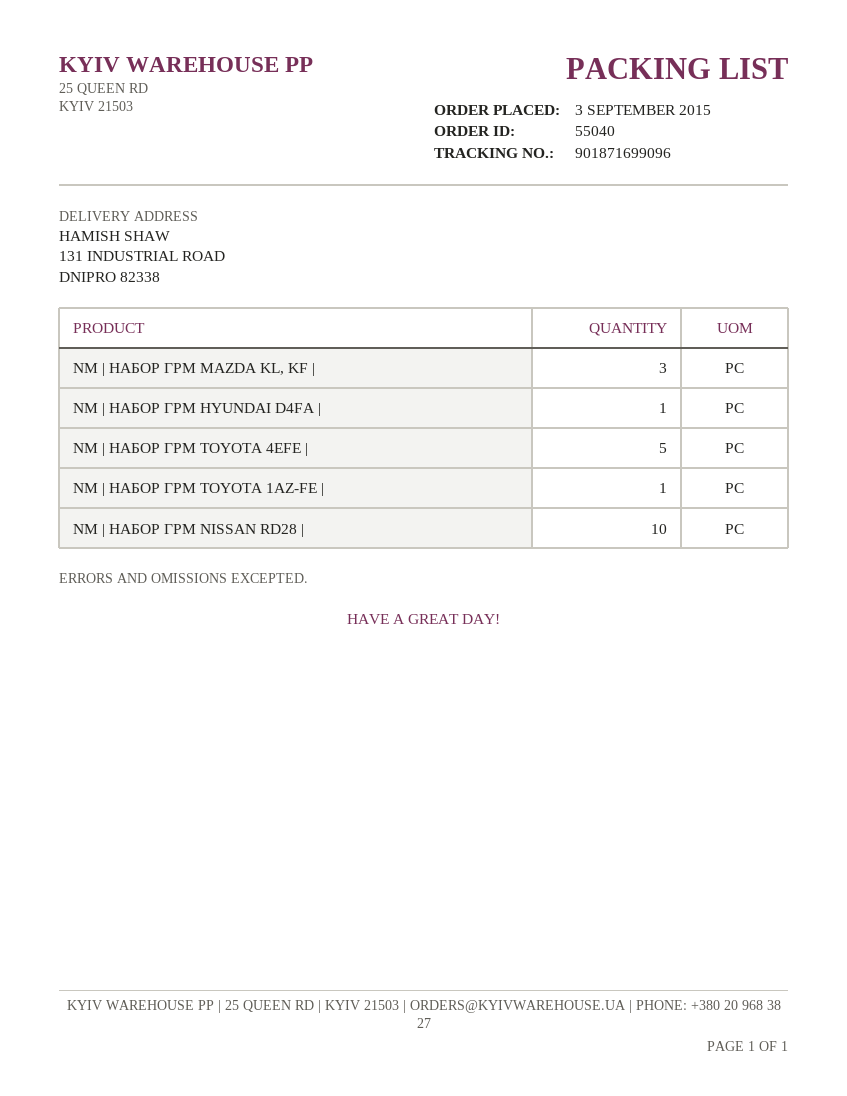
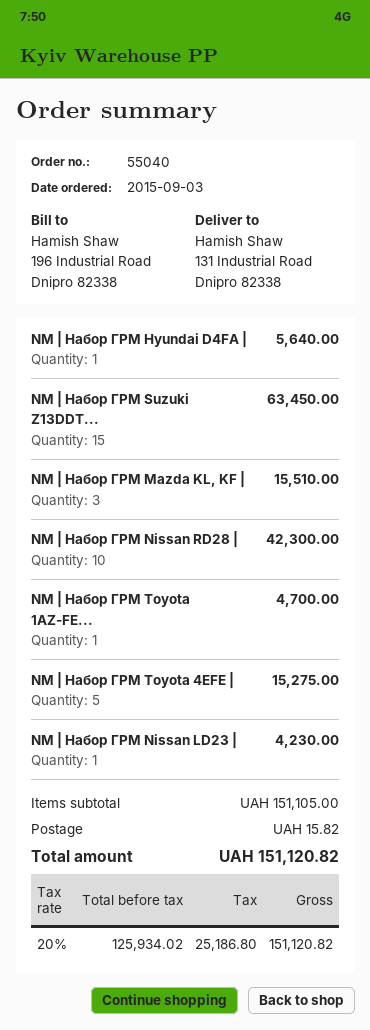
NM | Набор ГРМ Suzuki Z13DDT...: none -> 15
NM | Набор ГРМ Nissan LD23 |: none -> 1

